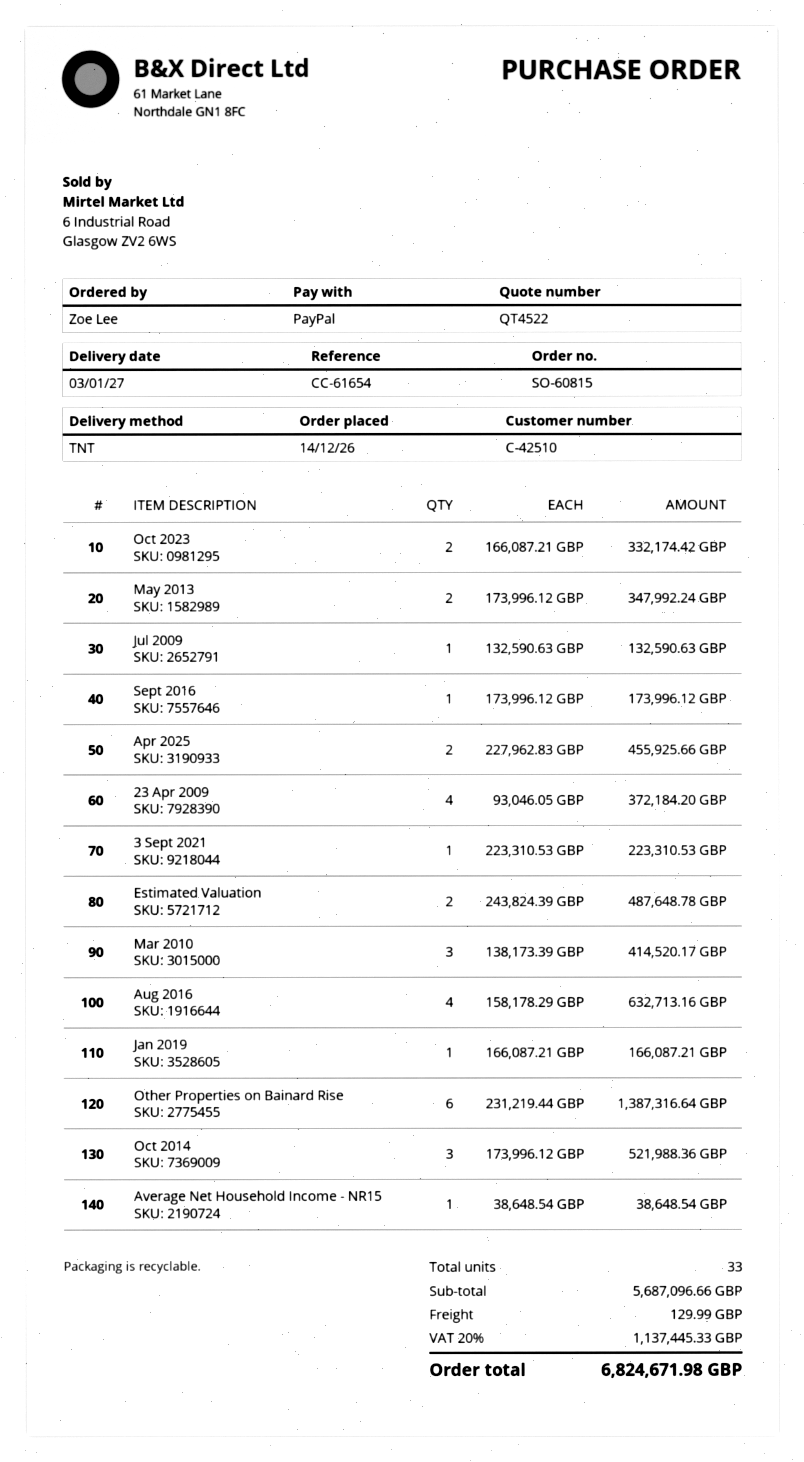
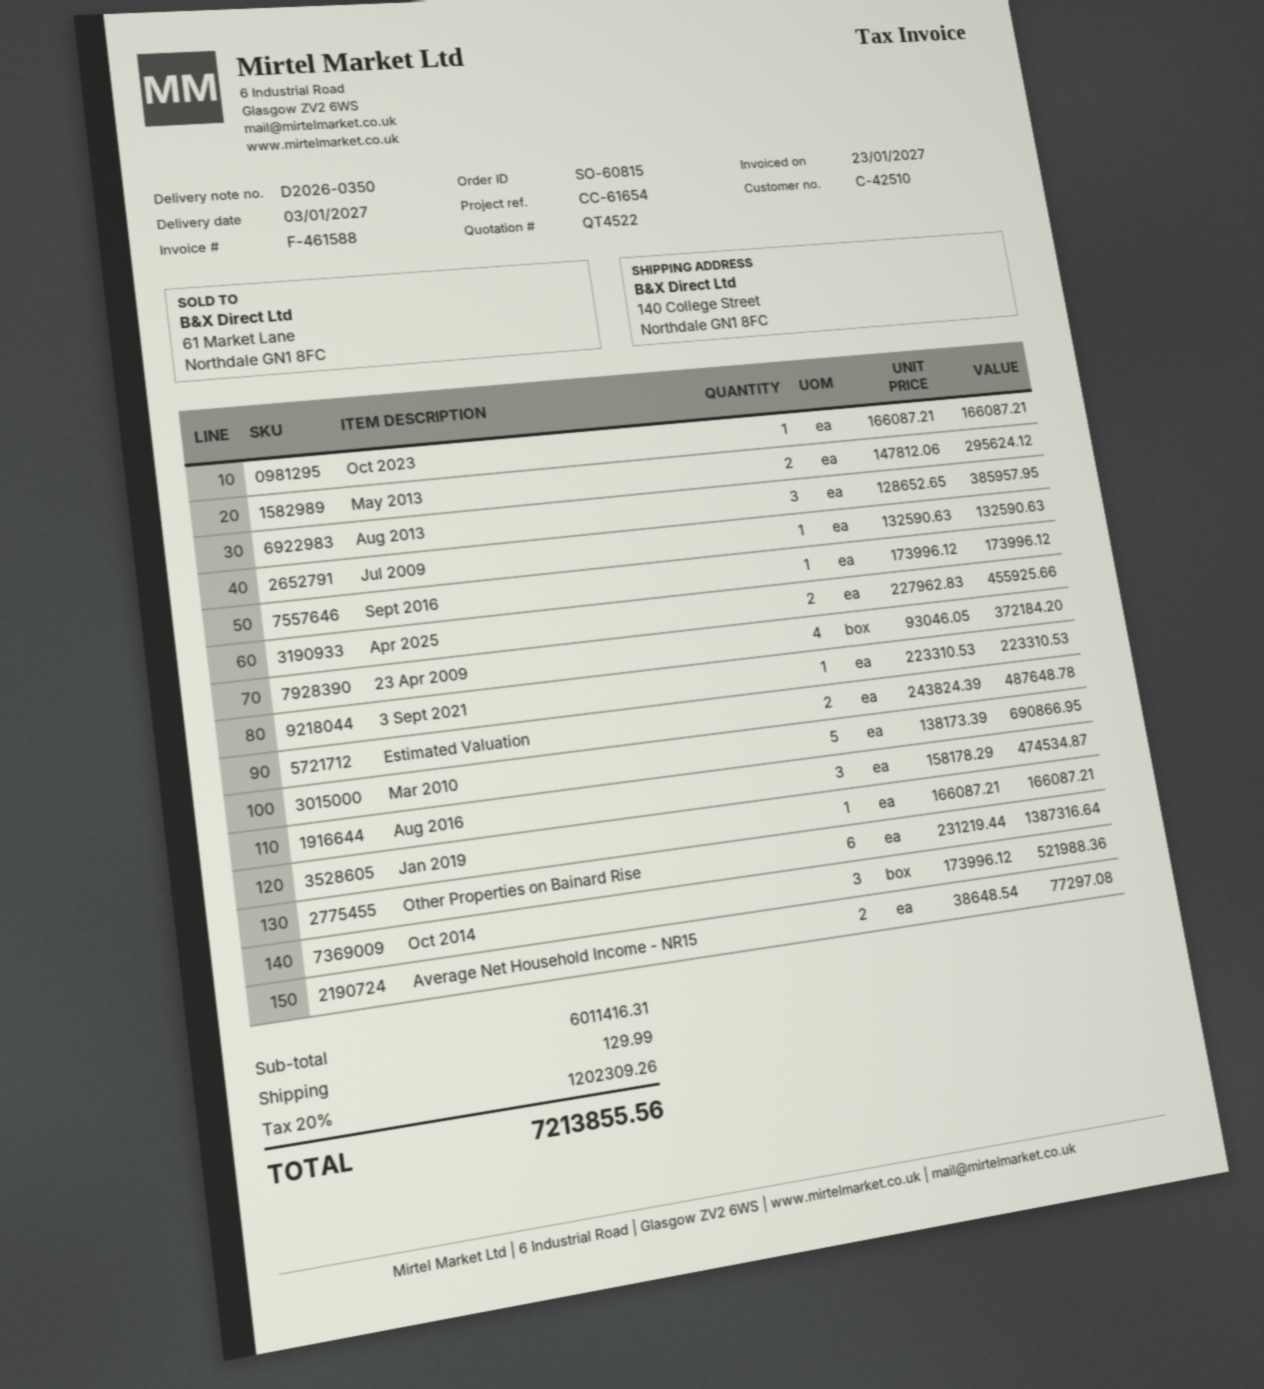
Oct 2023: 2 x 166087.21 = 332174.42 -> 1 x 166087.21 = 166087.21
May 2013: 2 x 173996.12 = 347992.24 -> 2 x 147812.06 = 295624.12
Mar 2010: 3 x 138173.39 = 414520.17 -> 5 x 138173.39 = 690866.95
Aug 2016: 4 x 158178.29 = 632713.16 -> 3 x 158178.29 = 474534.87
Average Net Household Income - NR15: 1 x 38648.54 = 38648.54 -> 2 x 38648.54 = 77297.08
Aug 2013: none -> 3 x 128652.65 = 385957.95
subtotal: 5687096.66 -> 6011416.31
tax: 20% = 1137445.33 -> 20% = 1202309.26
total: 6824671.98 -> 7213855.56

